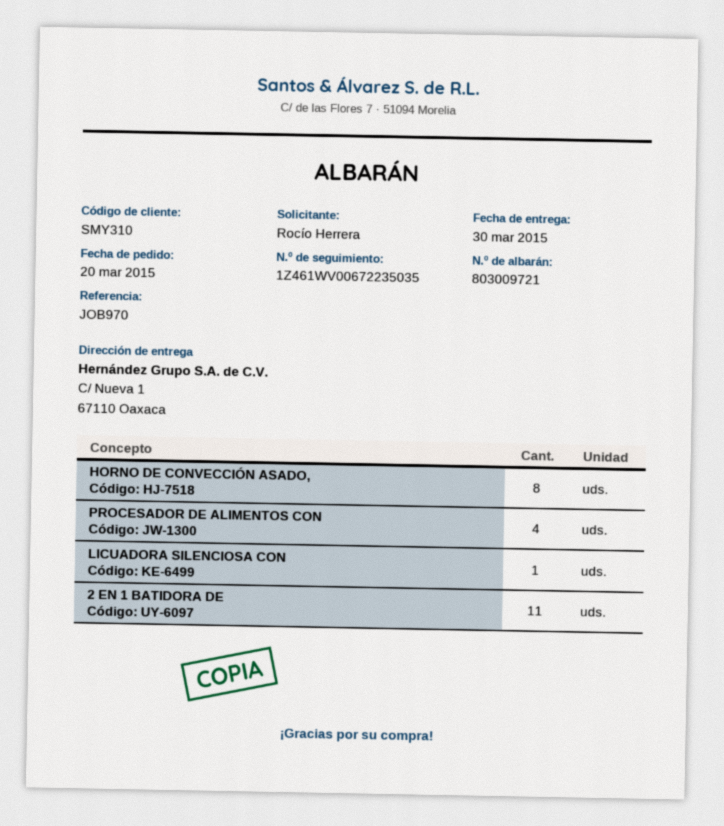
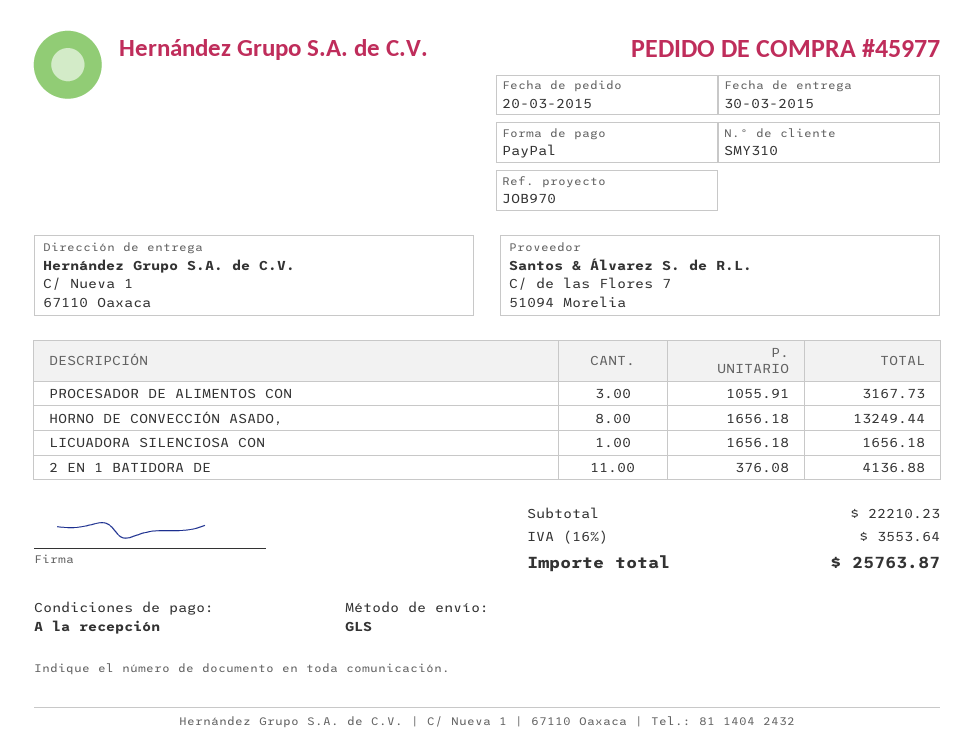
PROCESADOR DE ALIMENTOS CON: 4 -> 3

